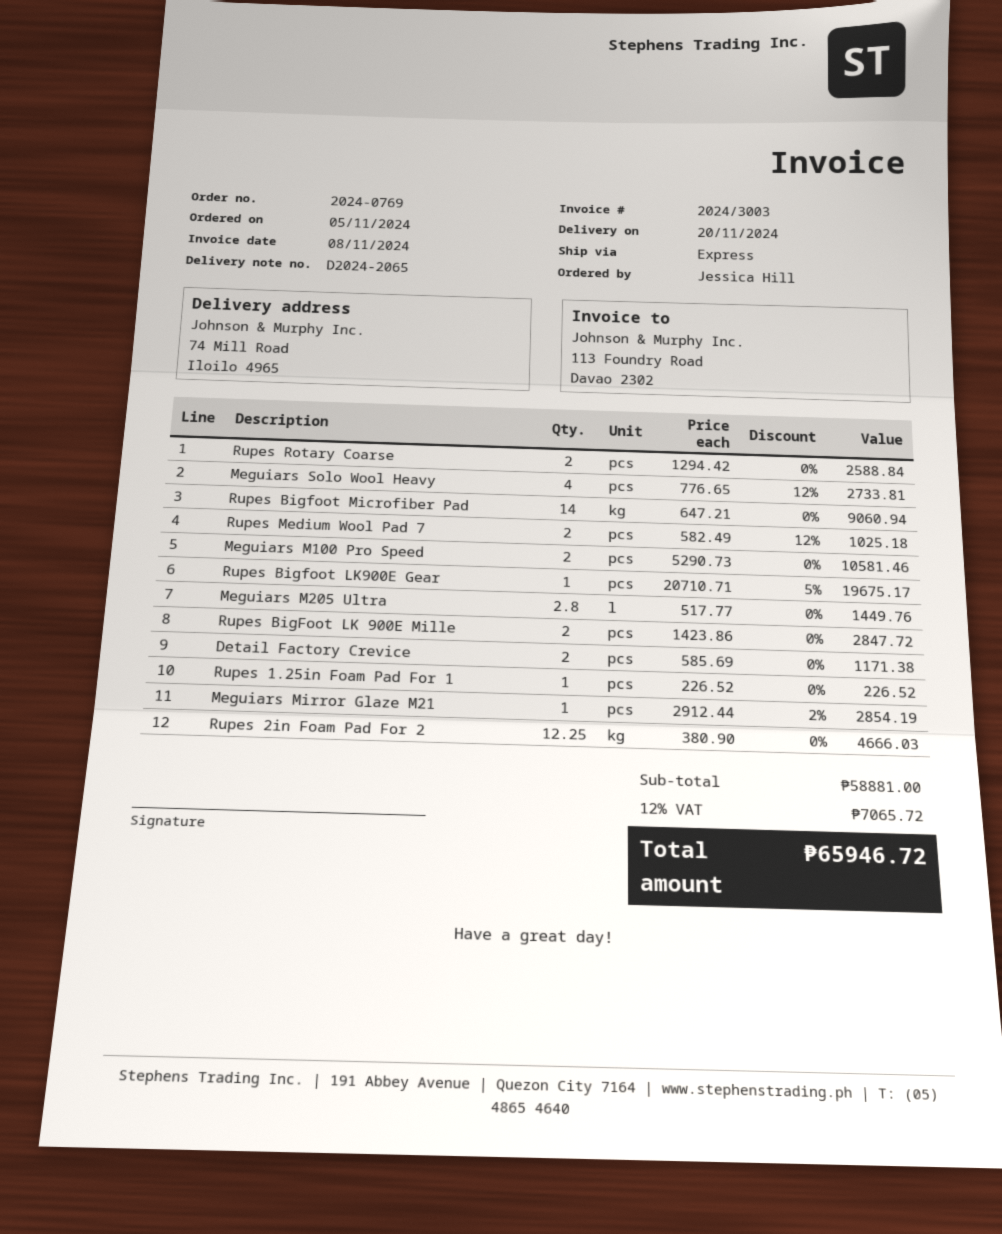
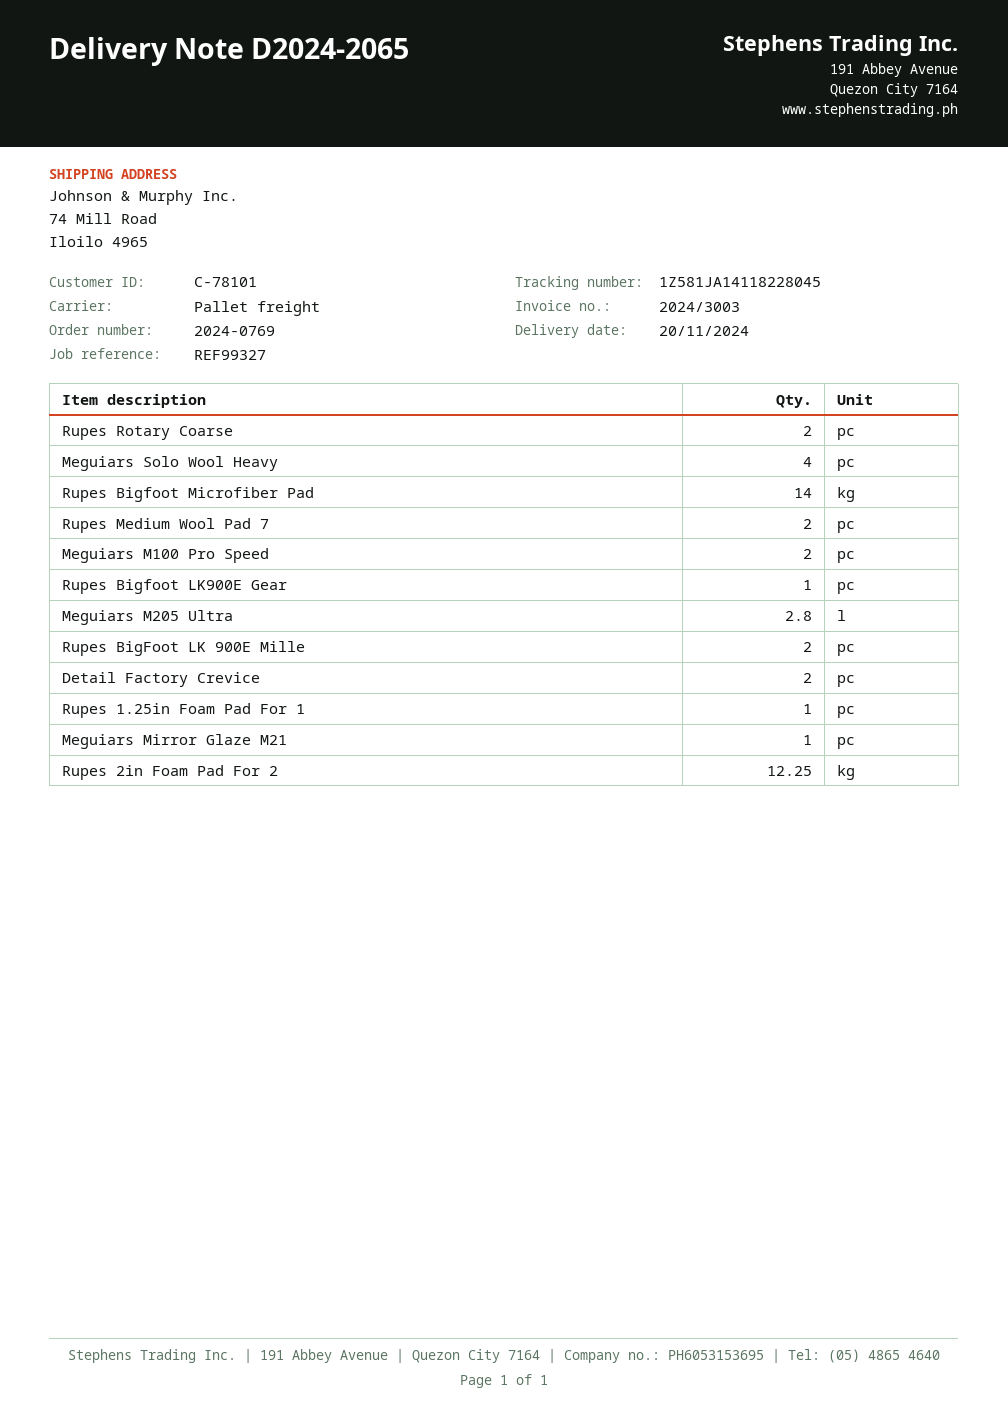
shipping method: express -> pallet freight

